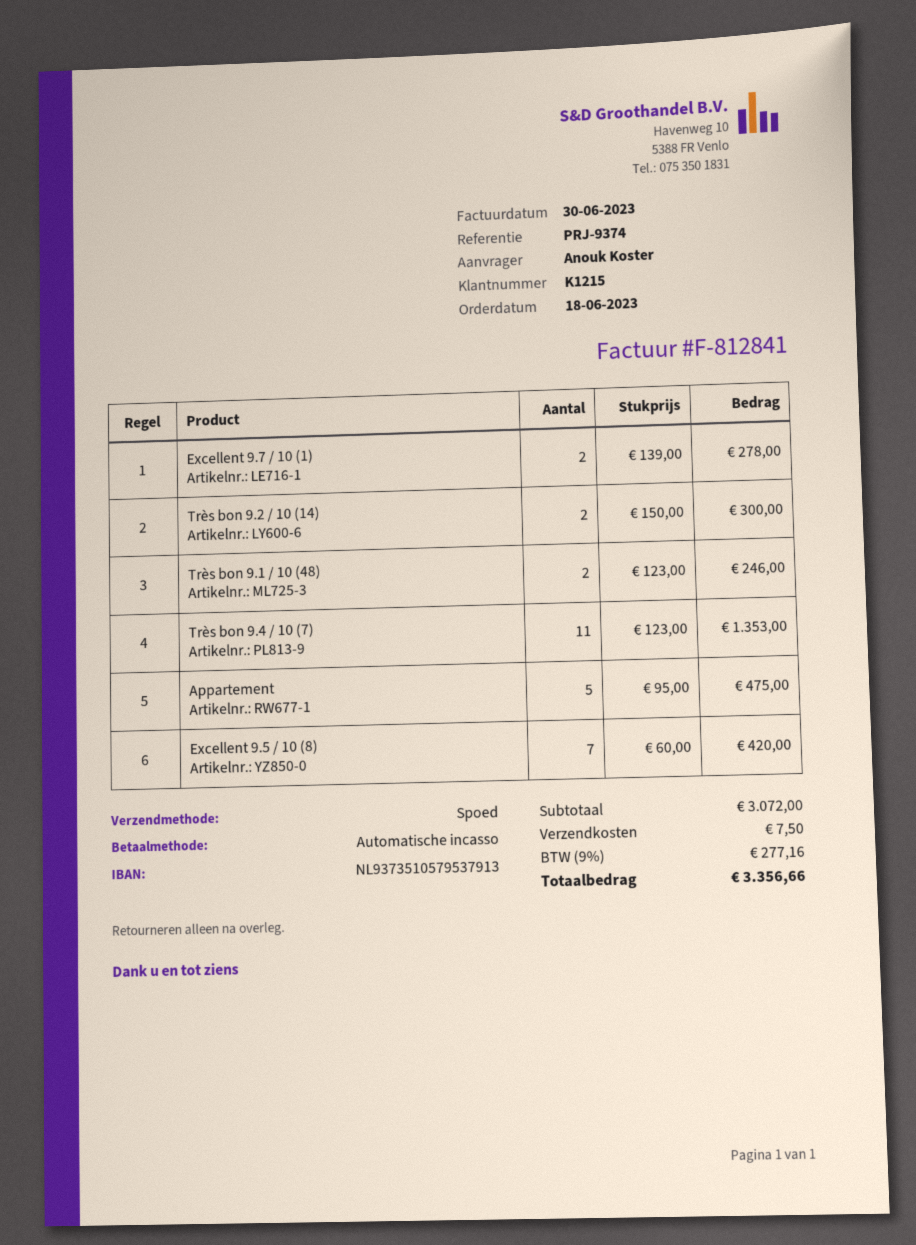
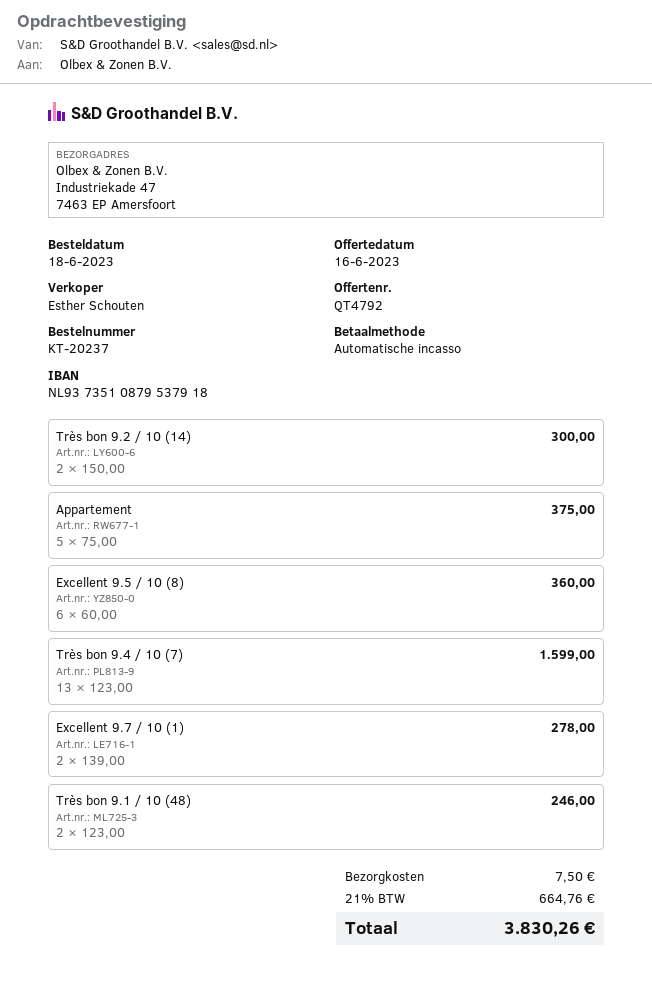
bank account: NL9373510579537913 -> NL9373510879537918
Très bon 9.4 / 10 (7): 11 x 123.00 = 1353.00 -> 13 x 123.00 = 1599.00
Appartement: 5 x 95.00 = 475.00 -> 5 x 75.00 = 375.00
Excellent 9.5 / 10 (8): 7 x 60.00 = 420.00 -> 6 x 60.00 = 360.00
tax: 9% = 277.16 -> 21% = 664.76
total: 3356.66 -> 3830.26

